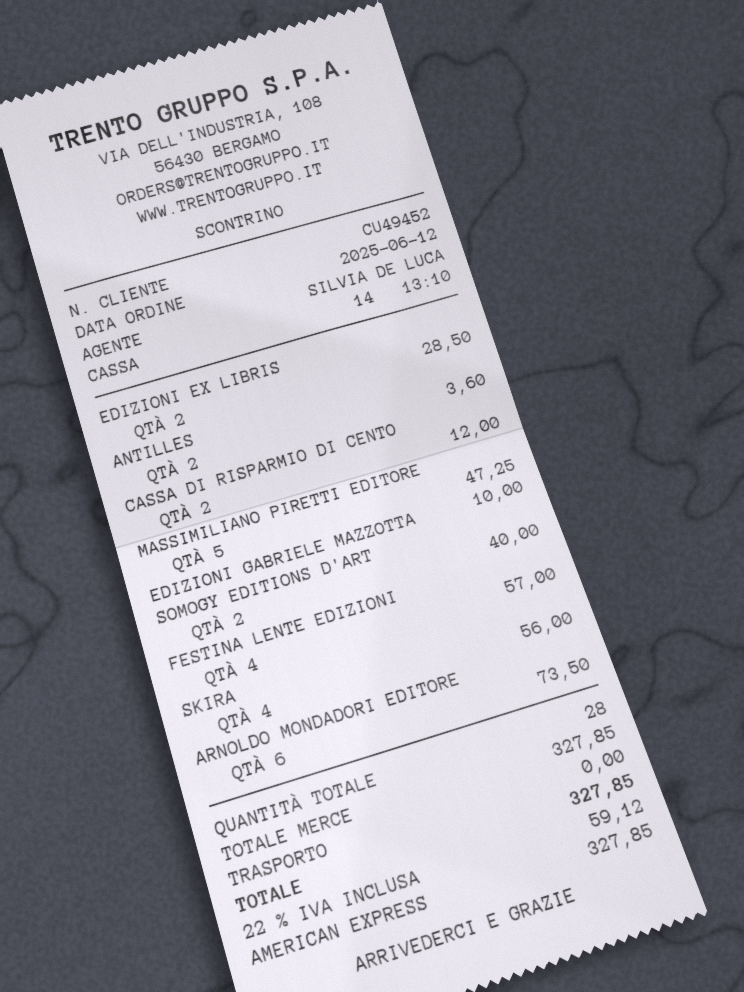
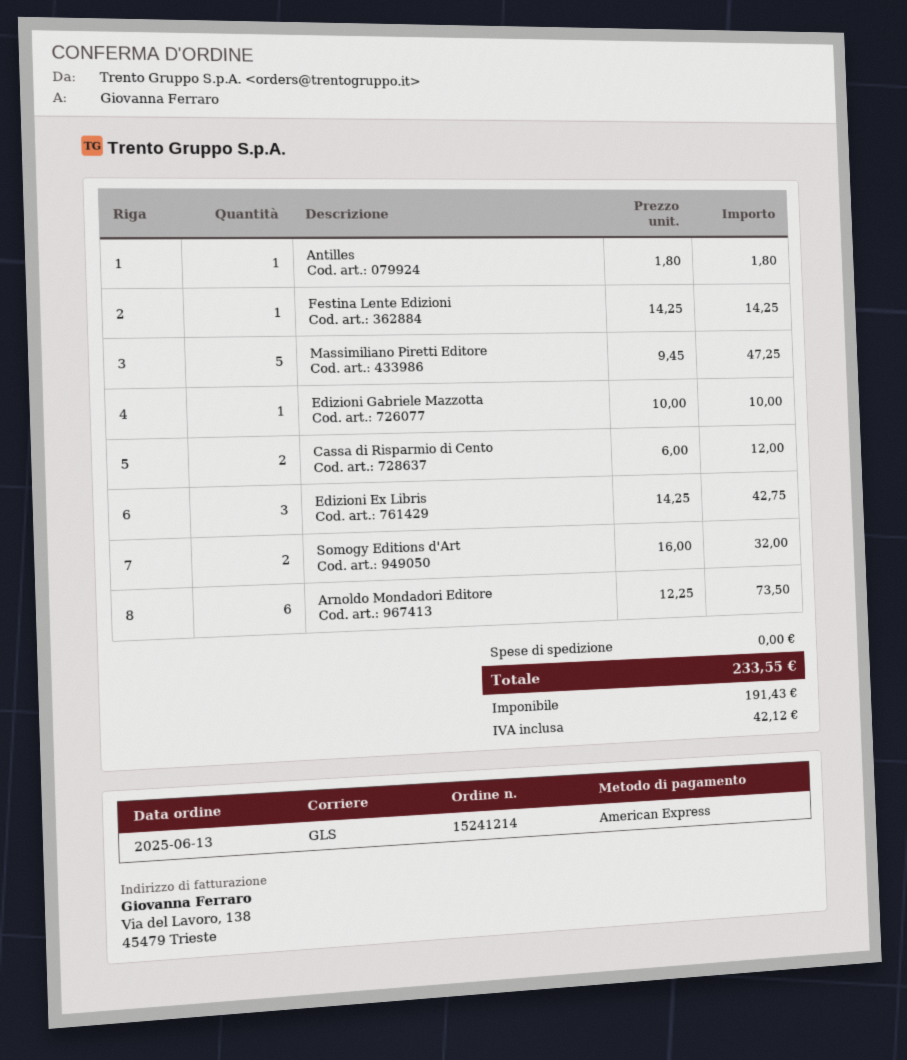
order date: 2025-06-12 -> 2025-06-13
EDIZIONI EX LIBRIS: 2 for 28.50 -> 3 for 42.75
ANTILLES: 2 for 3.60 -> 1 for 1.80
SOMOGY EDITIONS D'ART: 2 for 40.00 -> 2 for 32.00
FESTINA LENTE EDIZIONI: 4 for 57.00 -> 1 for 14.25
SKIRA: 4 for 56.00 -> none
tax: 59.12 -> 42.12
total: 327.85 -> 233.55

